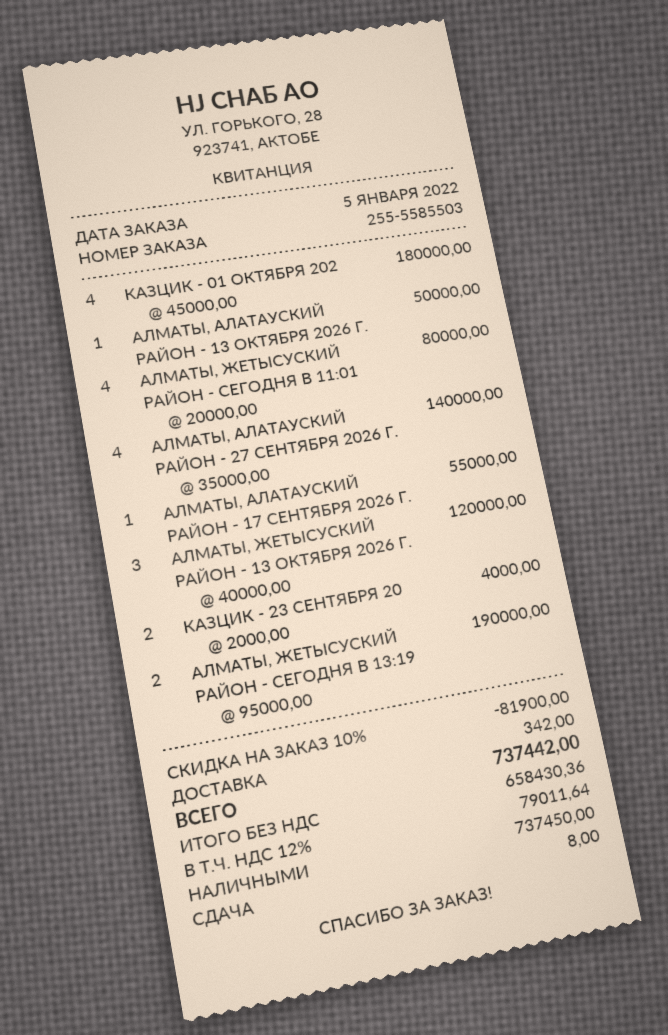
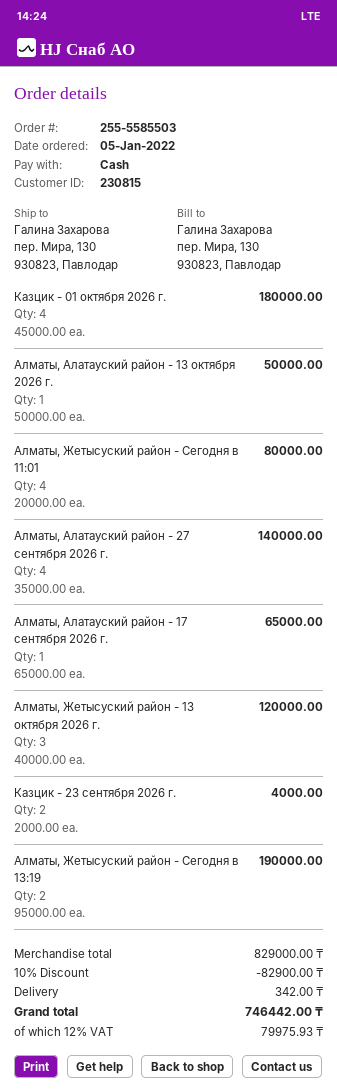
АЛМАТЫ, АЛАТАУСКИЙ РАЙОН - 17 СЕНТЯБРЯ 2026 Г.: 1 x 55000.00 = 55000.00 -> 1 x 65000.00 = 65000.00
discount: 10% = 81900.00 -> 10% = 82900.00
tax: 12% = 79011.64 -> 12% = 79975.93
total: 737442.00 -> 746442.00

